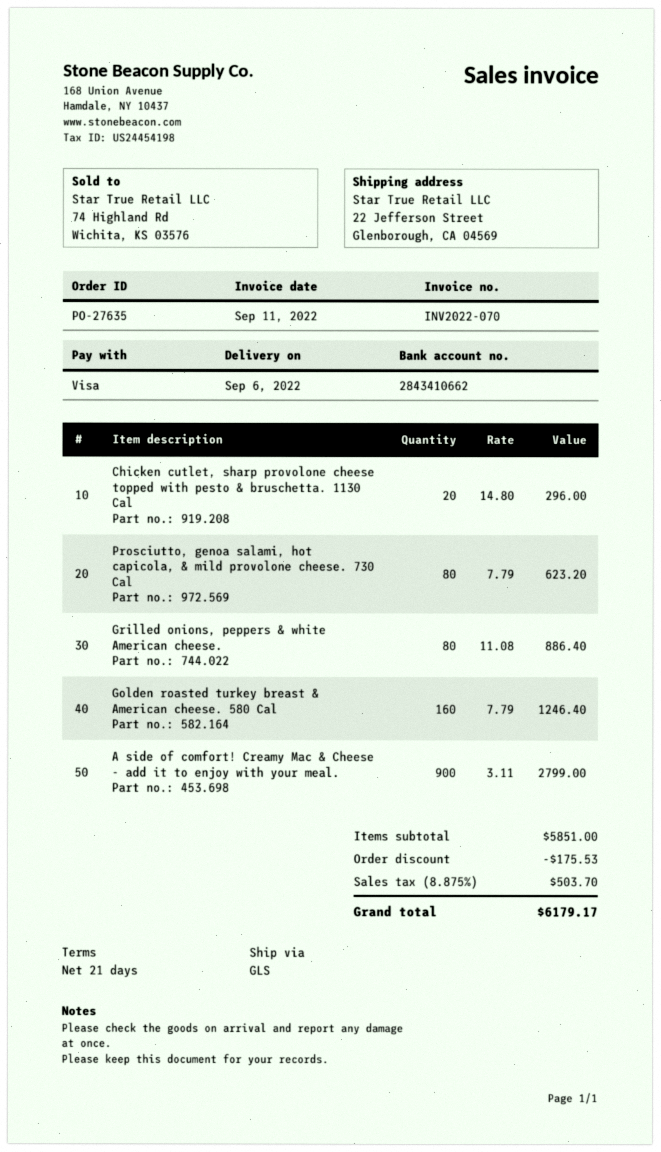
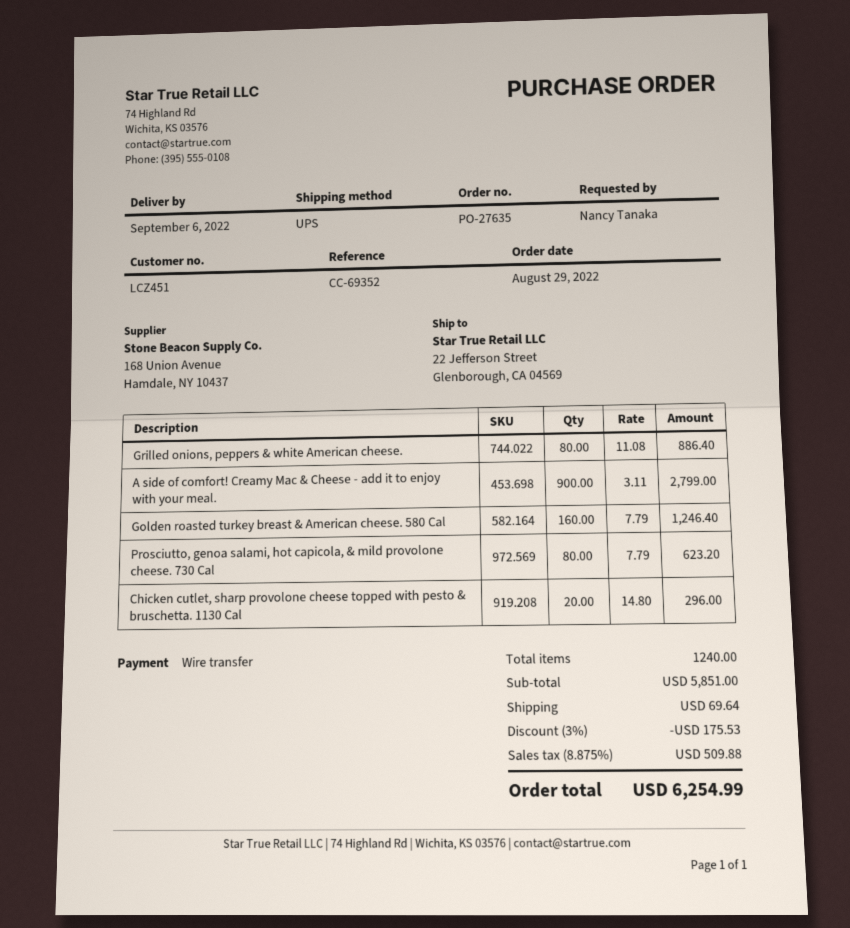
payment method: Visa -> bank transfer
shipping method: GLS -> UPS
shipping: none -> 69.64
tax: 8.875% = 503.70 -> 8.875% = 509.88
total: 6179.17 -> 6254.99

